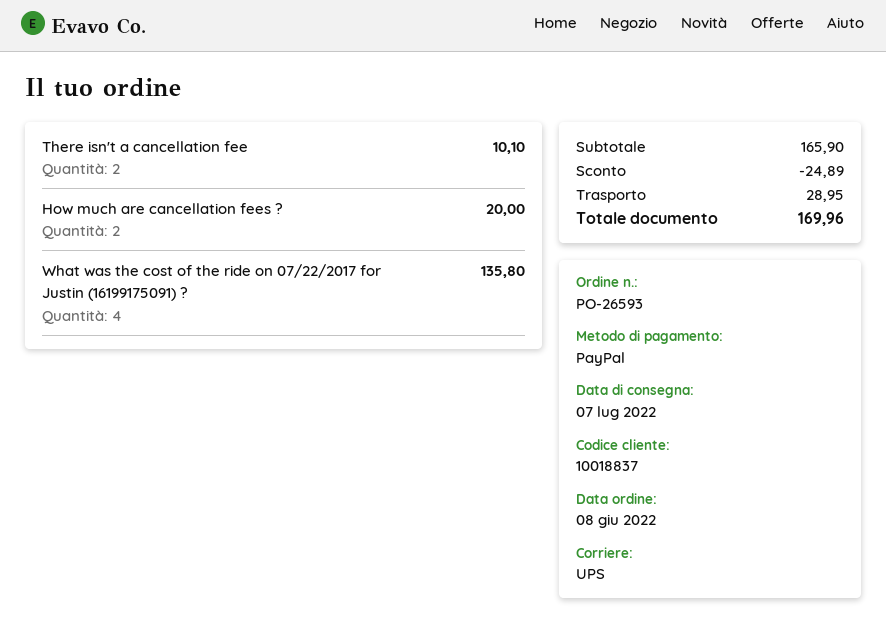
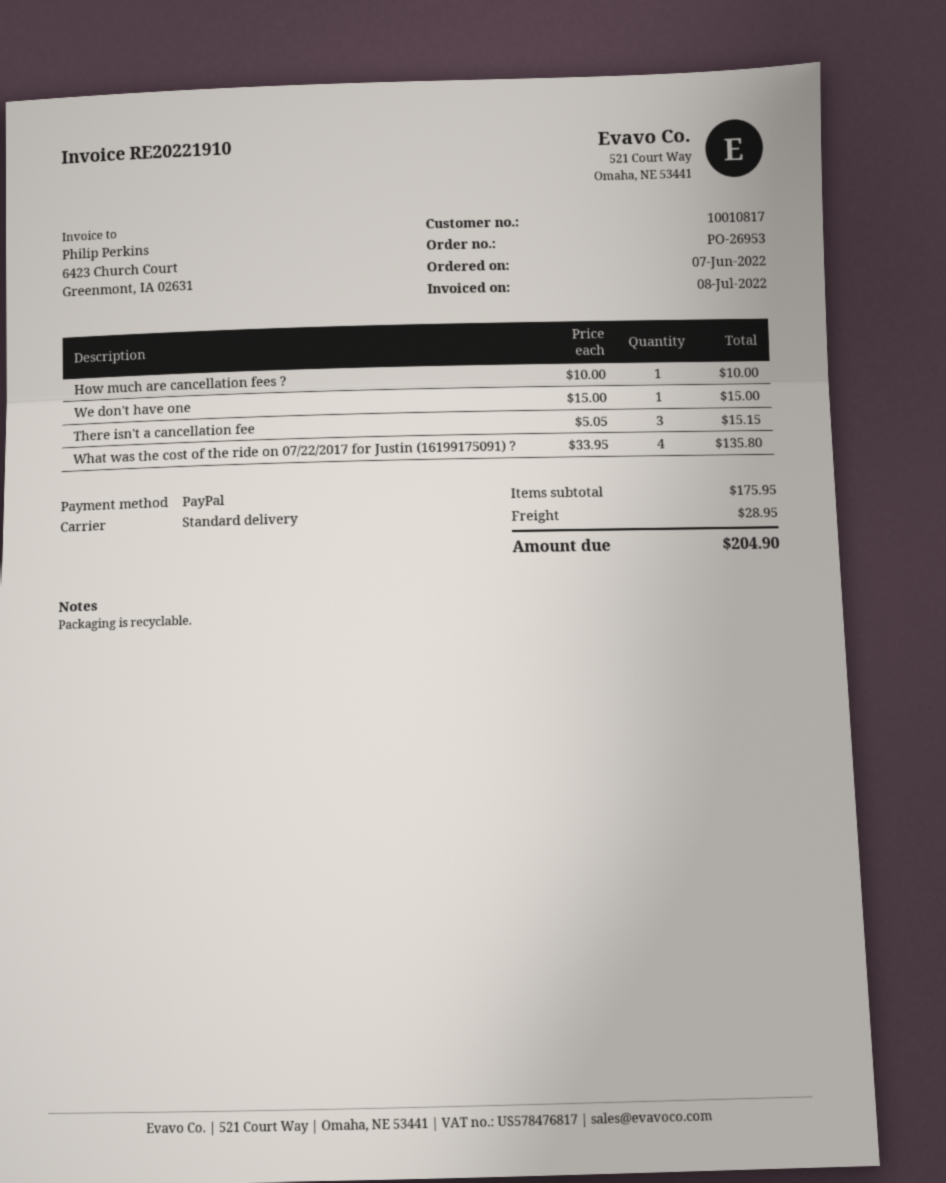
order number: PO-26593 -> PO-26953
order date: 2022-06-08 -> 2022-06-07
customer number: 10018837 -> 10010817
shipping method: UPS -> standard
There isn't a cancellation fee: 2 for 10.10 -> 3 for 15.15
How much are cancellation fees ?: 2 for 20.00 -> 1 for 10.00
We don't have one: none -> 1 for 15.00
subtotal: 165.90 -> 175.95
discount: 24.89 -> none
total: 169.96 -> 204.90

